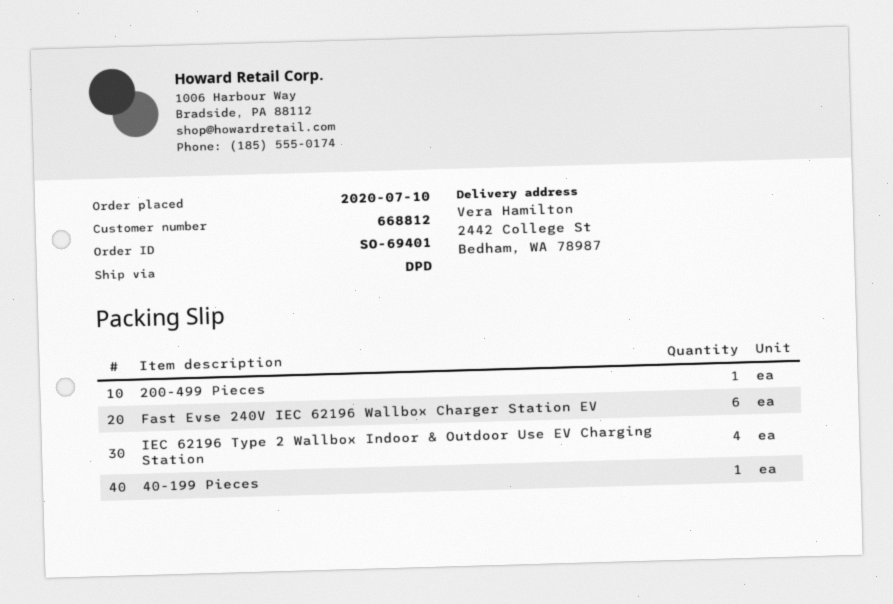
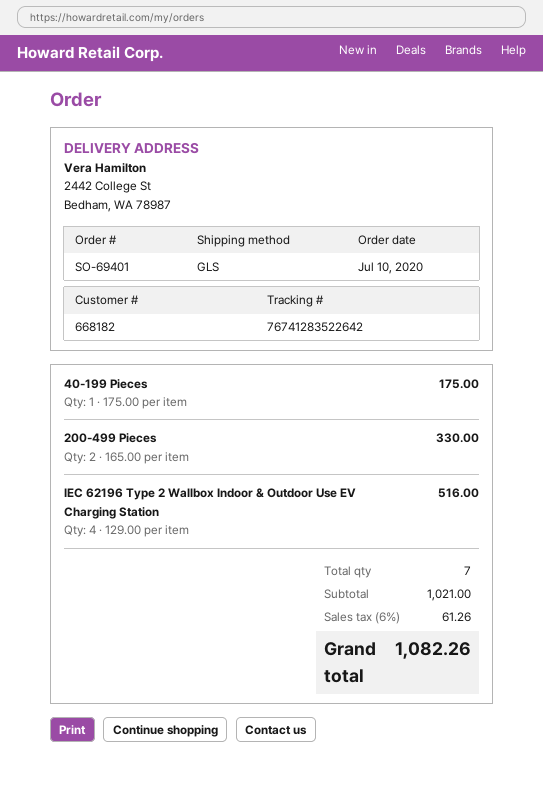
customer number: 668812 -> 668182
shipping method: DPD -> GLS
200-499 Pieces: 1 -> 2
Fast Evse 240V IEC 62196 Wallbox Charger Station EV: 6 -> none

